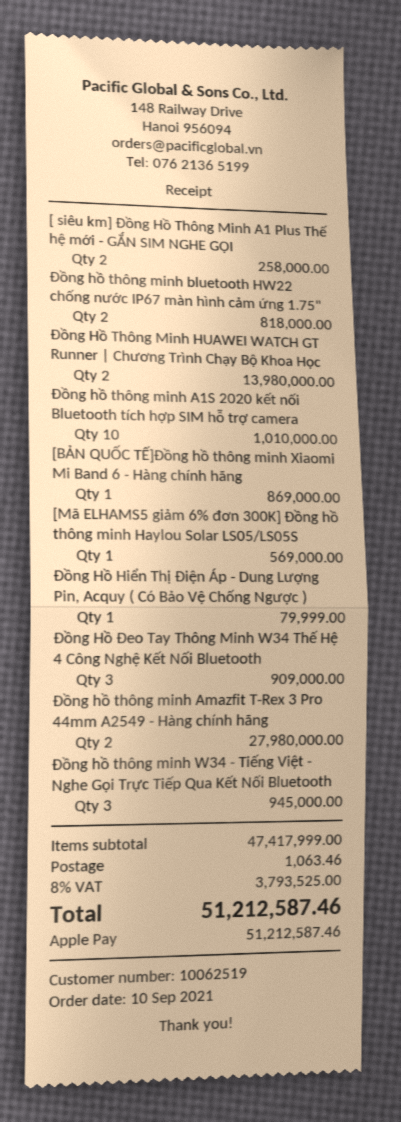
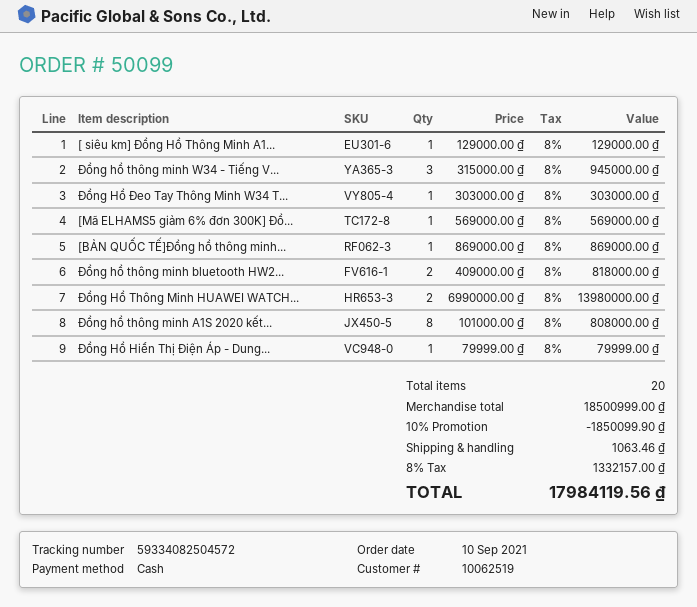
payment method: Apple Pay -> cash
[ siêu km] Đồng Hồ Thông Minh A1 Plus Thế hệ mới - GẮN SIM NGHE GỌI: 2 for 258000.00 -> 1 for 129000.00
Đồng hồ thông minh A1S 2020 kết nối Bluetooth tích hợp SIM hỗ trợ camera: 10 for 1010000.00 -> 8 for 808000.00
Đồng Hồ Đeo Tay Thông Minh W34 Thế Hệ 4 Công Nghệ Kết Nối Bluetooth: 3 for 909000.00 -> 1 for 303000.00
Đồng hồ thông minh Amazfit T-Rex 3 Pro 44mm A2549 - Hàng chính hãng: 2 for 27980000.00 -> none
subtotal: 47417999.00 -> 18500999.00
discount: none -> 10% = 1850099.90
tax: 8% = 3793525.00 -> 8% = 1332157.00
total: 51212587.46 -> 17984119.56

